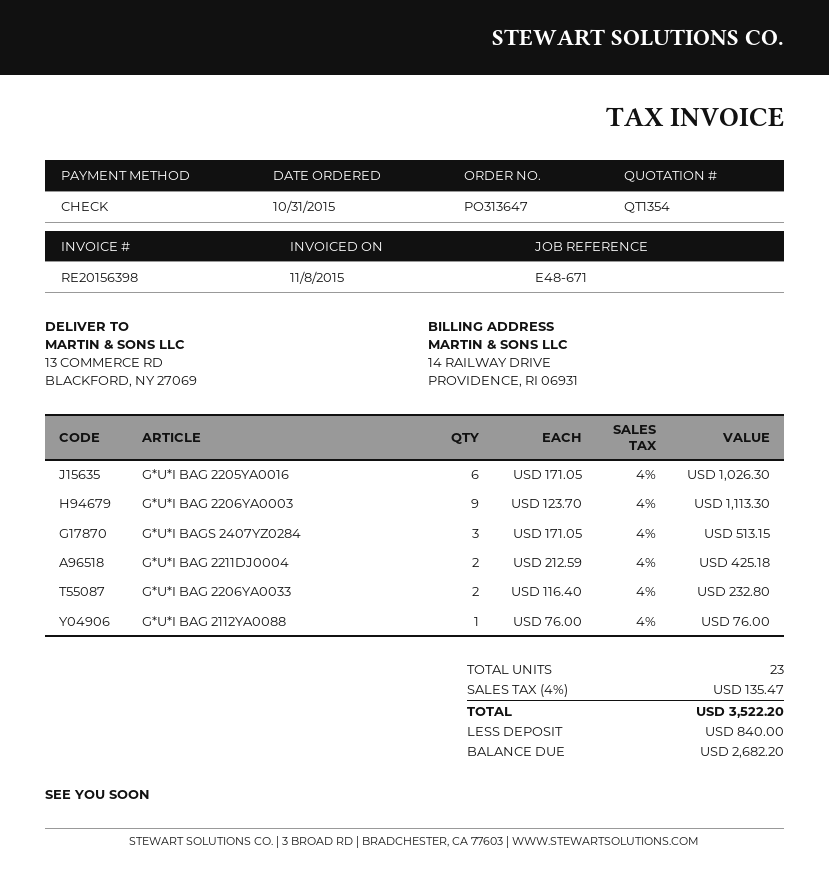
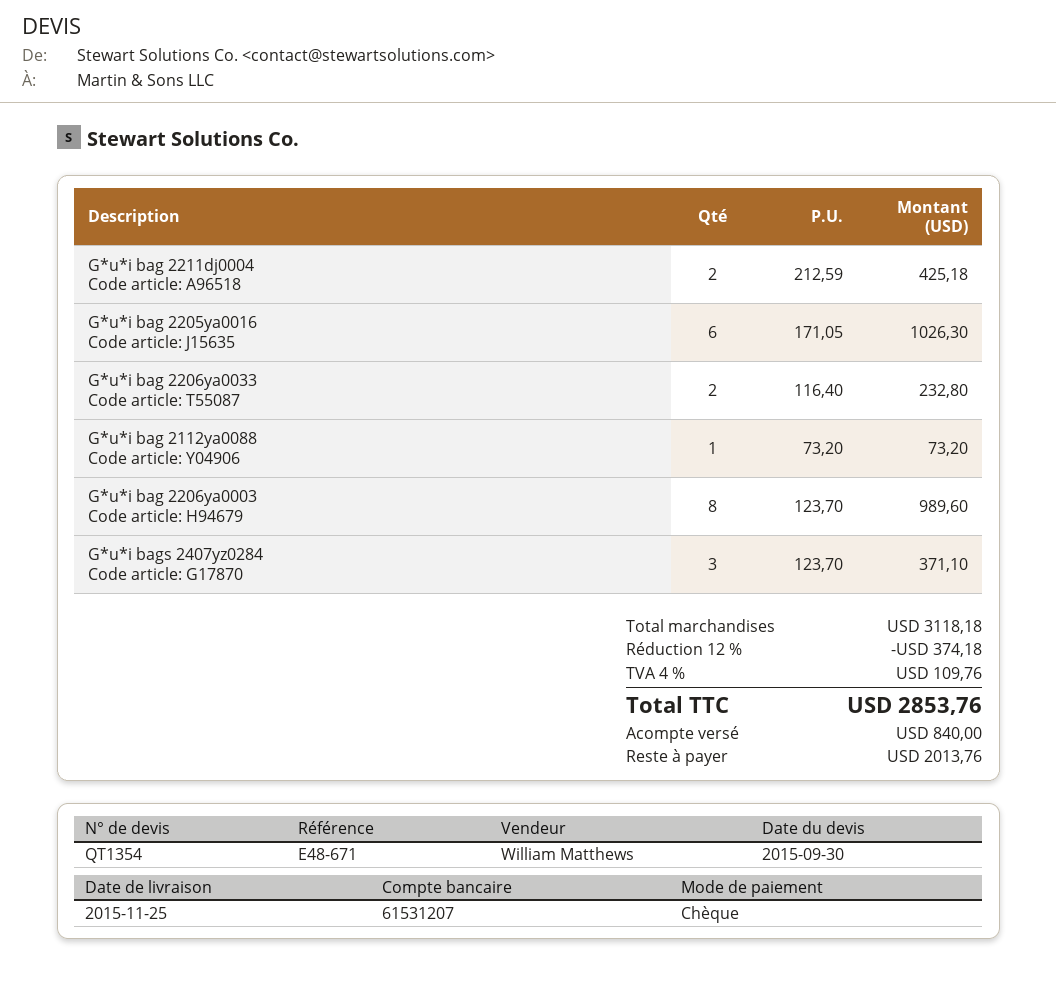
G*U*I BAG 2206YA0003: 9 x 123.70 = 1113.30 -> 8 x 123.70 = 989.60
G*U*I BAGS 2407YZ0284: 3 x 171.05 = 513.15 -> 3 x 123.70 = 371.10
G*U*I BAG 2112YA0088: 1 x 76.00 = 76.00 -> 1 x 73.20 = 73.20
discount: none -> 12% = 374.18
tax: 4% = 135.47 -> 4% = 109.76
total: 3522.20 -> 2853.76
balance: 2682.20 -> 2013.76

